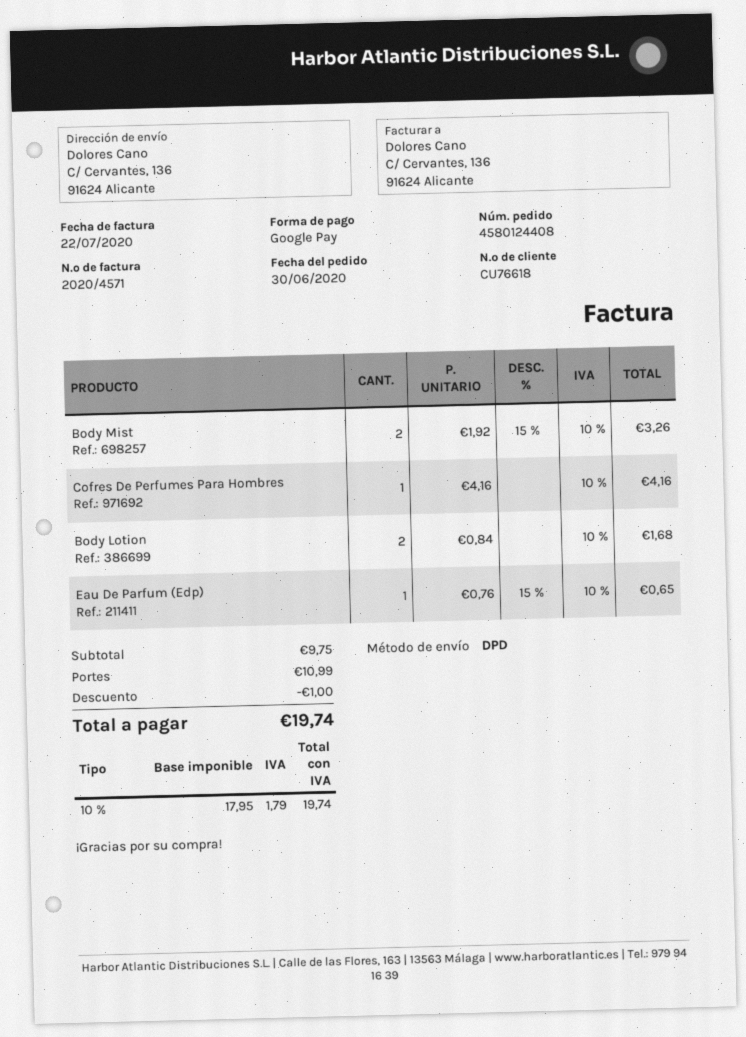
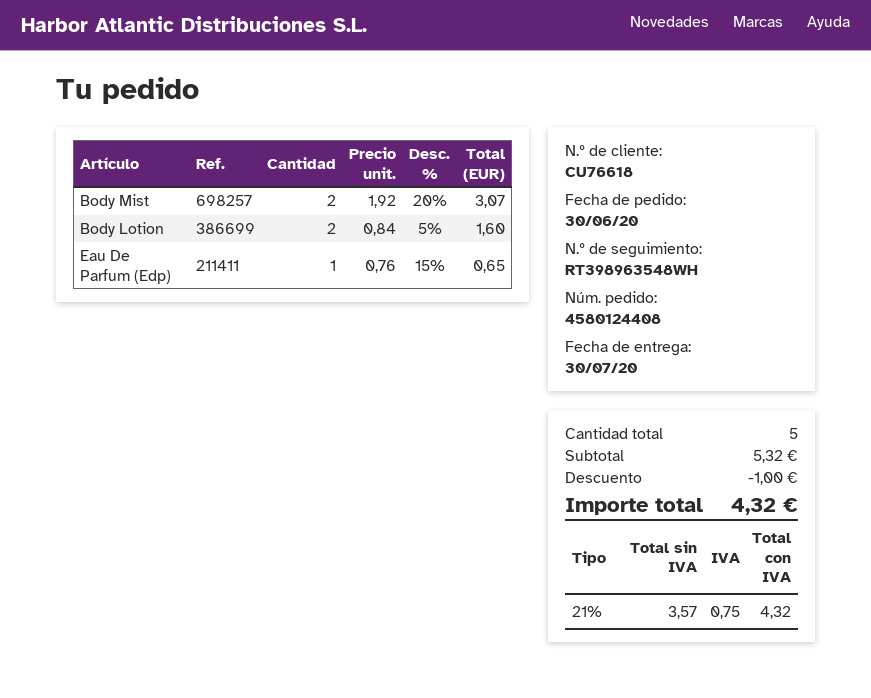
Body Mist: 2 x 1.92 - 15% = 3.26 -> 2 x 1.92 - 20% = 3.07
Cofres De Perfumes Para Hombres: 1 x 4.16 = 4.16 -> none
Body Lotion: 2 x 0.84 = 1.68 -> 2 x 0.84 - 5% = 1.60
subtotal: 9.75 -> 5.32
shipping: 10.99 -> none
net: 17.95 -> 3.57
tax: 10% = 1.79 -> 21% = 0.75
total: 19.74 -> 4.32

